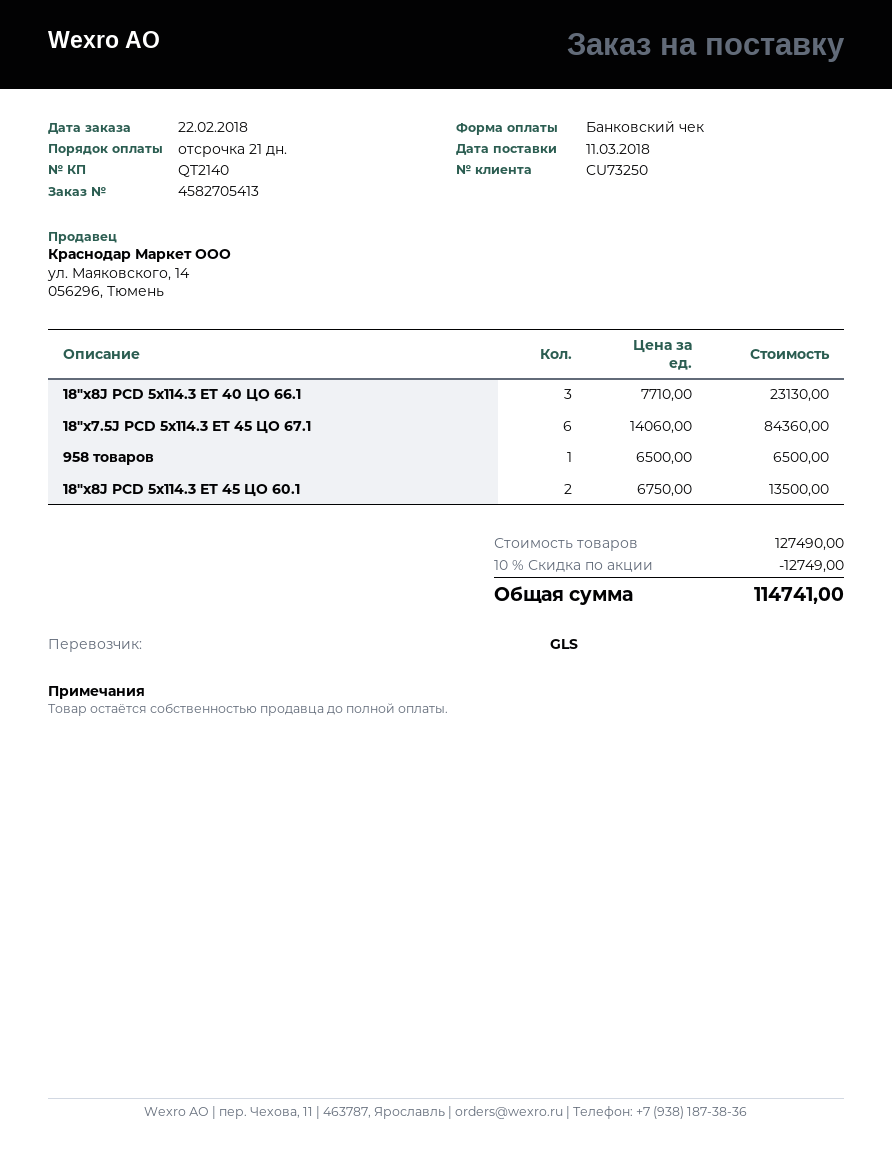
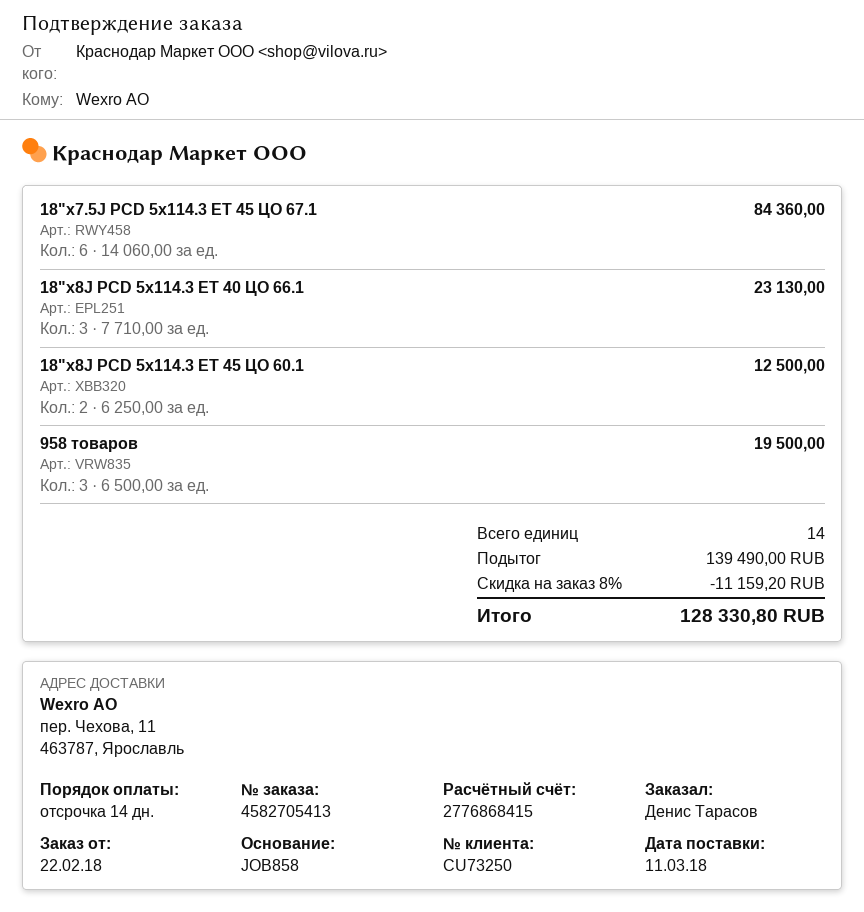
payment terms: 21 days -> 14 days
958 товаров: 1 x 6500.00 = 6500.00 -> 3 x 6500.00 = 19500.00
18"x8J PCD 5x114.3 ЕТ 45 ЦО 60.1: 2 x 6750.00 = 13500.00 -> 2 x 6250.00 = 12500.00
subtotal: 127490.00 -> 139490.00
discount: 10% = 12749.00 -> 8% = 11159.20
total: 114741.00 -> 128330.80

